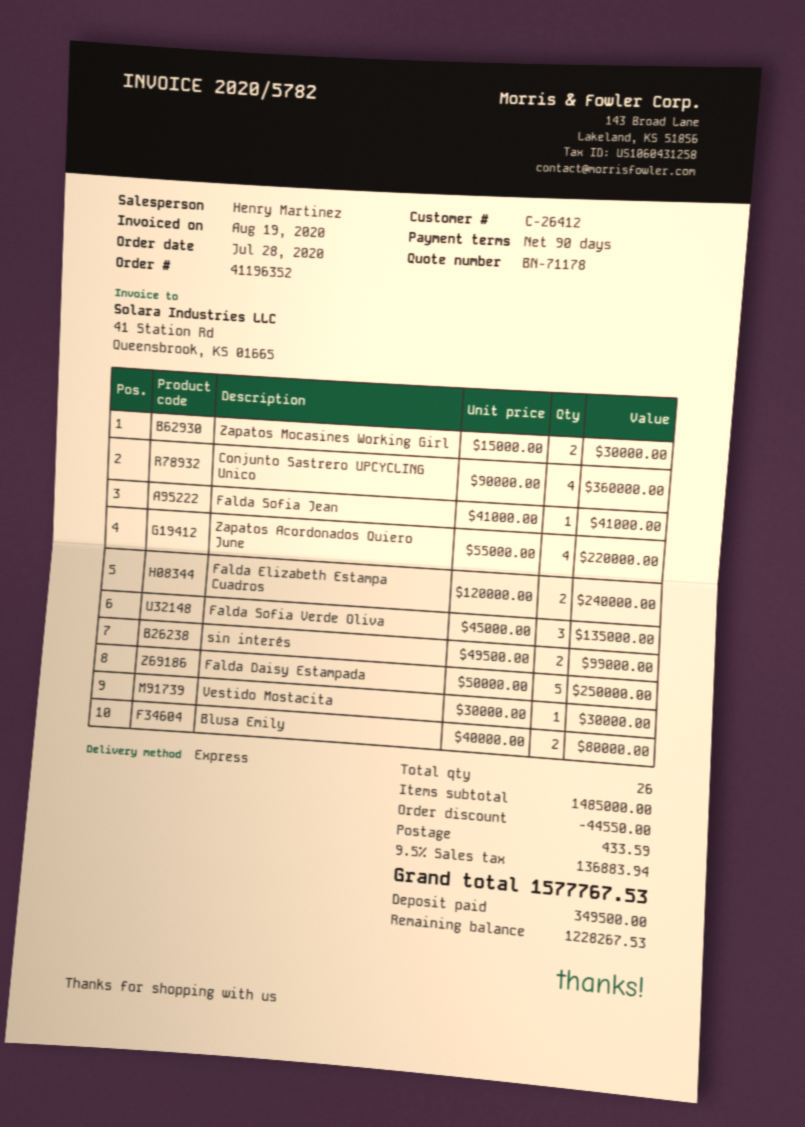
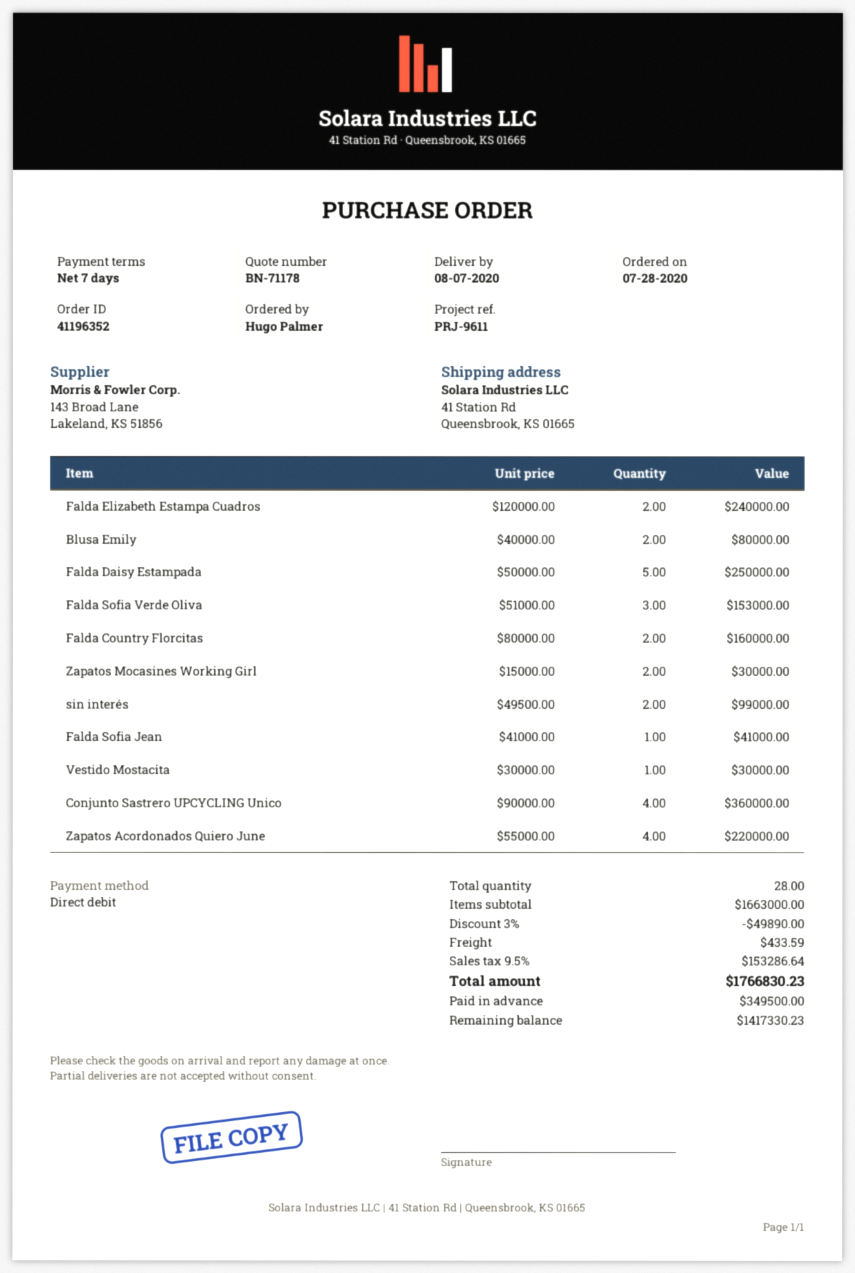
payment terms: 90 days -> 7 days
Falda Sofia Verde Oliva: 3 x 45000.00 = 135000.00 -> 3 x 51000.00 = 153000.00
Falda Country Florcitas: none -> 2 x 80000.00 = 160000.00
total quantity: 26 -> 28
subtotal: 1485000.00 -> 1663000.00
discount: 44550.00 -> 49890.00
tax: 9.5% = 136883.94 -> 9.5% = 153286.64
total: 1577767.53 -> 1766830.23
balance: 1228267.53 -> 1417330.23

